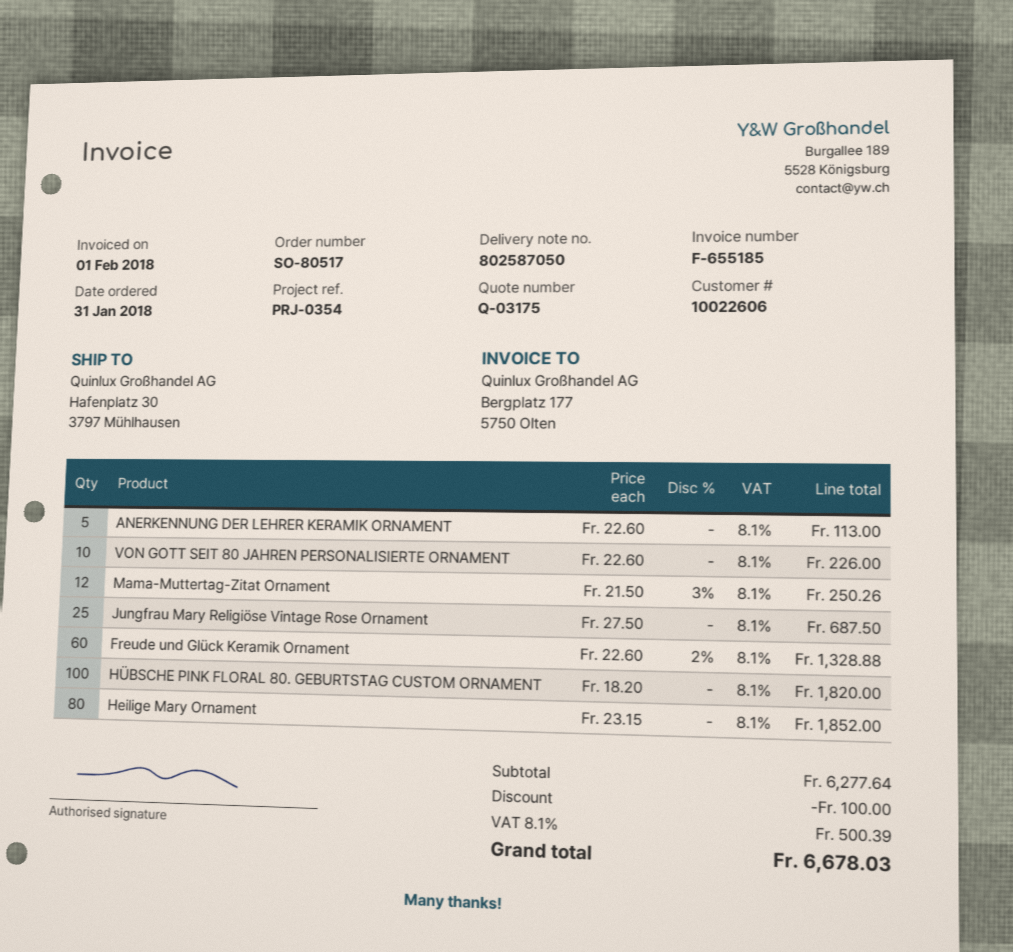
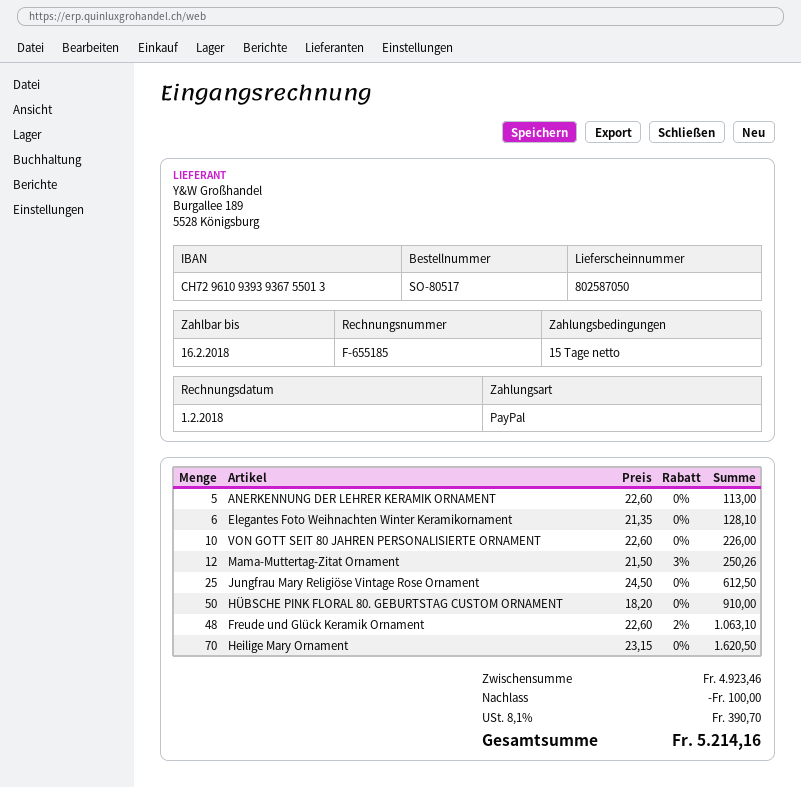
Jungfrau Mary Religiöse Vintage Rose Ornament: 25 x 27.50 = 687.50 -> 25 x 24.50 = 612.50
Freude und Glück Keramik Ornament: 60 x 22.60 - 2% = 1328.88 -> 48 x 22.60 - 2% = 1063.10
HÜBSCHE PINK FLORAL 80. GEBURTSTAG CUSTOM ORNAMENT: 100 x 18.20 = 1820.00 -> 50 x 18.20 = 910.00
Heilige Mary Ornament: 80 x 23.15 = 1852.00 -> 70 x 23.15 = 1620.50
Elegantes Foto Weihnachten Winter Keramikornament: none -> 6 x 21.35 = 128.10
subtotal: 6277.64 -> 4923.46
tax: 8.1% = 500.39 -> 8.1% = 390.70
total: 6678.03 -> 5214.16

